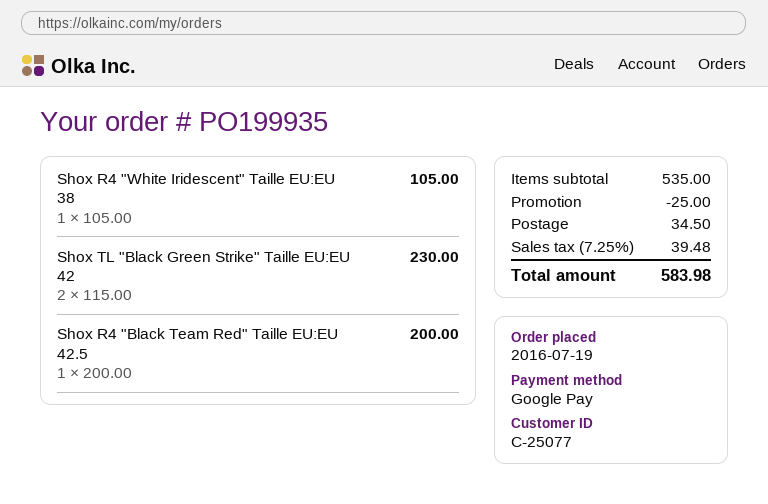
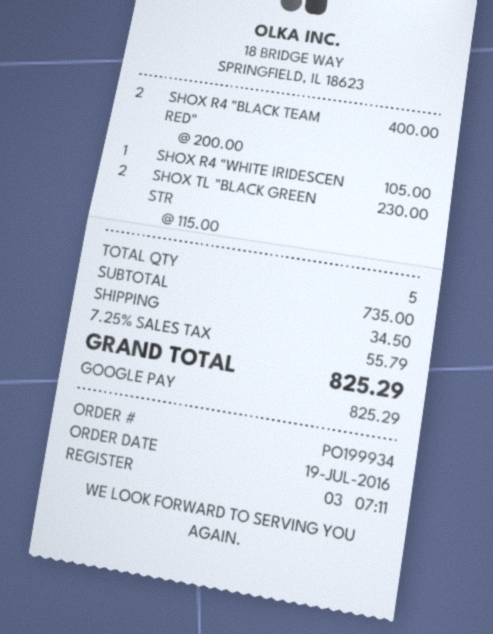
order number: PO199935 -> PO199934
Shox R4 "Black Team Red" Taille EU:EU 42.5: 1 x 200.00 = 200.00 -> 2 x 200.00 = 400.00
subtotal: 535.00 -> 735.00
discount: 25.00 -> none
tax: 7.25% = 39.48 -> 7.25% = 55.79
total: 583.98 -> 825.29

